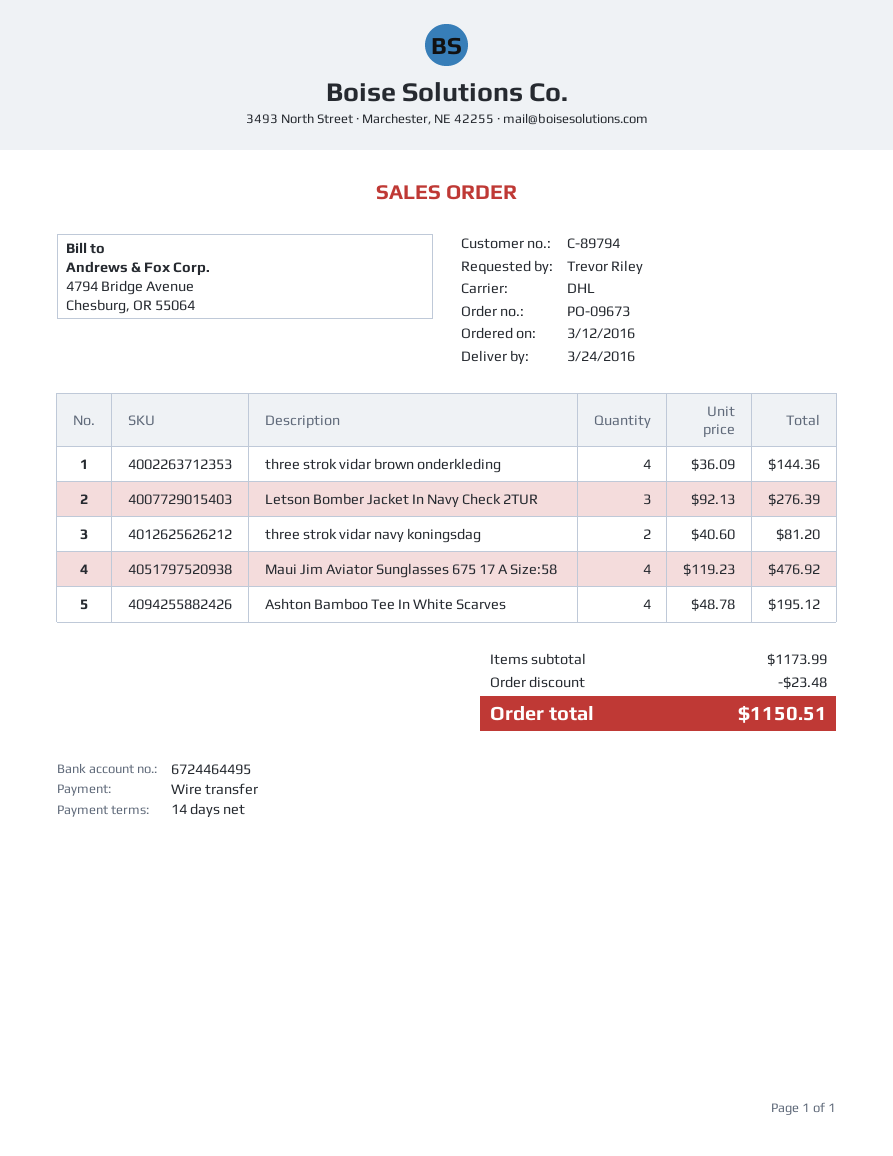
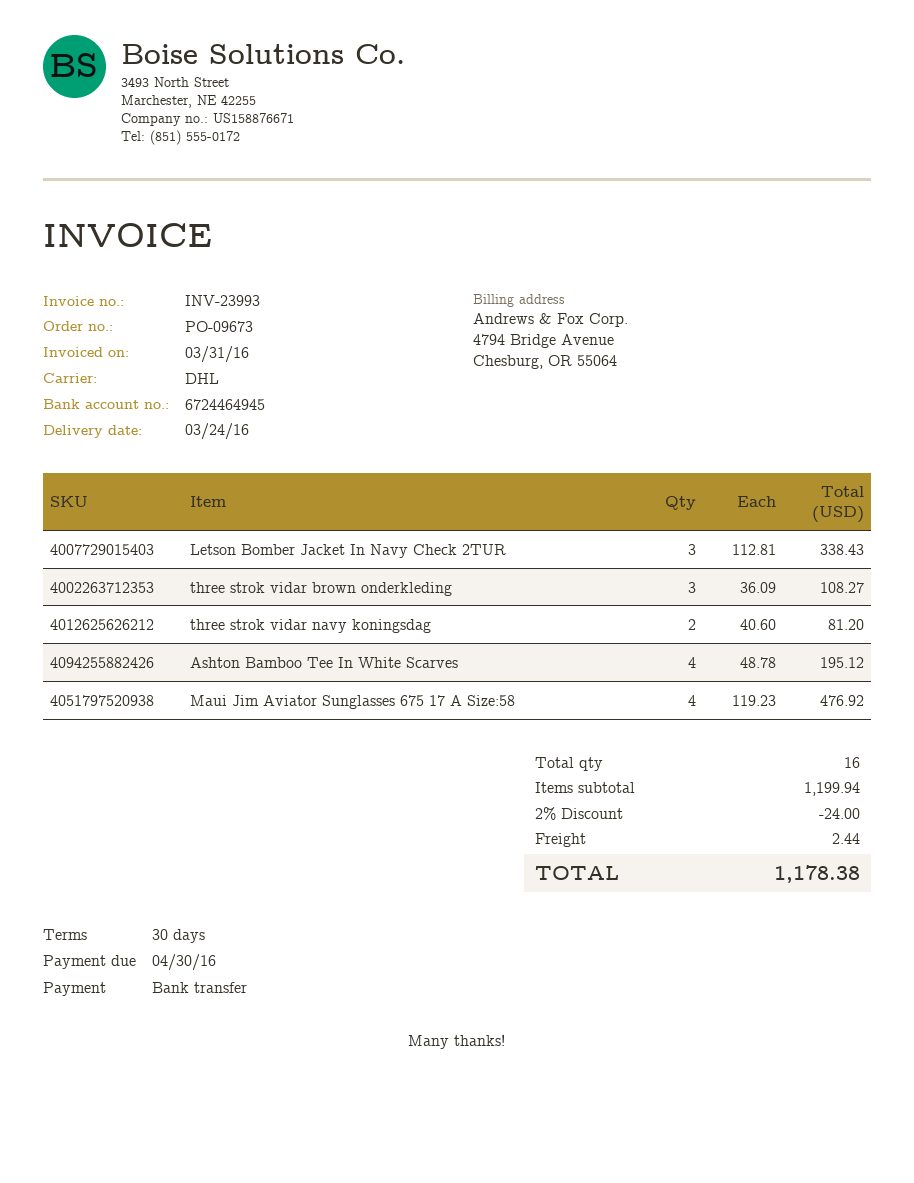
payment terms: 14 days -> 30 days
bank account: 6724464495 -> 6724464945
three strok vidar brown onderkleding: 4 x 36.09 = 144.36 -> 3 x 36.09 = 108.27
Letson Bomber Jacket In Navy Check 2TUR: 3 x 92.13 = 276.39 -> 3 x 112.81 = 338.43
subtotal: 1173.99 -> 1199.94
discount: 23.48 -> 24.00
shipping: none -> 2.44
total: 1150.51 -> 1178.38

